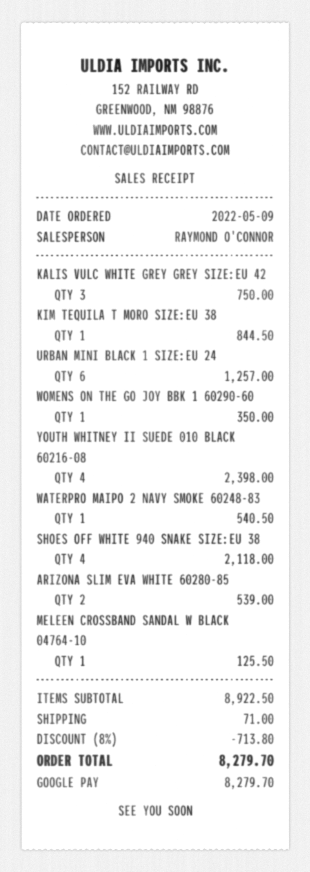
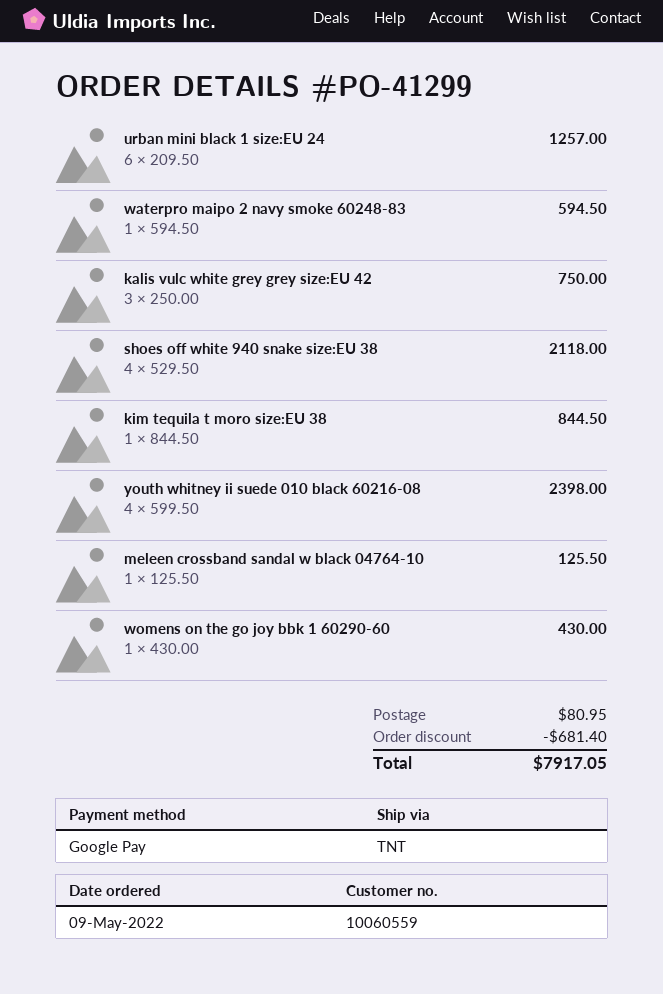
WOMENS ON THE GO JOY BBK 1 60290-60: 1 for 350.00 -> 1 for 430.00
WATERPRO MAIPO 2 NAVY SMOKE 60248-83: 1 for 540.50 -> 1 for 594.50
ARIZONA SLIM EVA WHITE 60280-85: 2 for 539.00 -> none
discount: 713.80 -> 681.40
shipping: 71.00 -> 80.95
total: 8279.70 -> 7917.05

